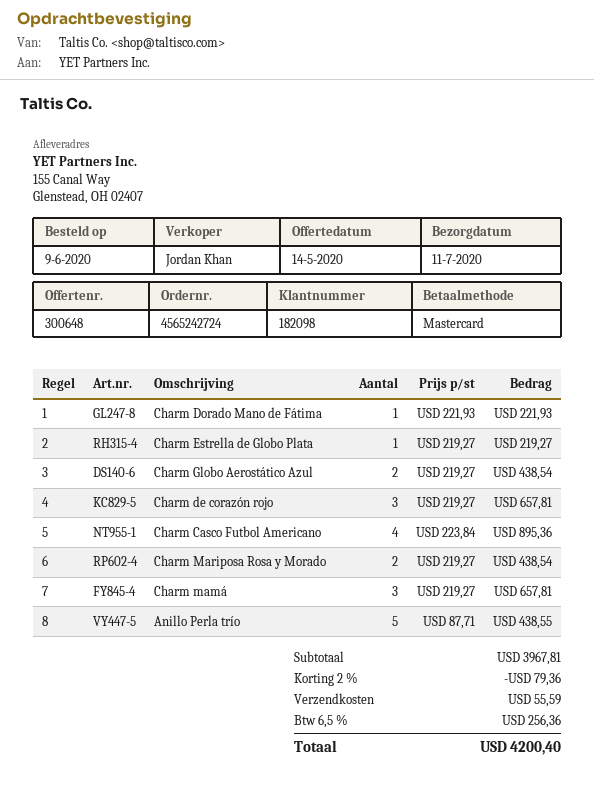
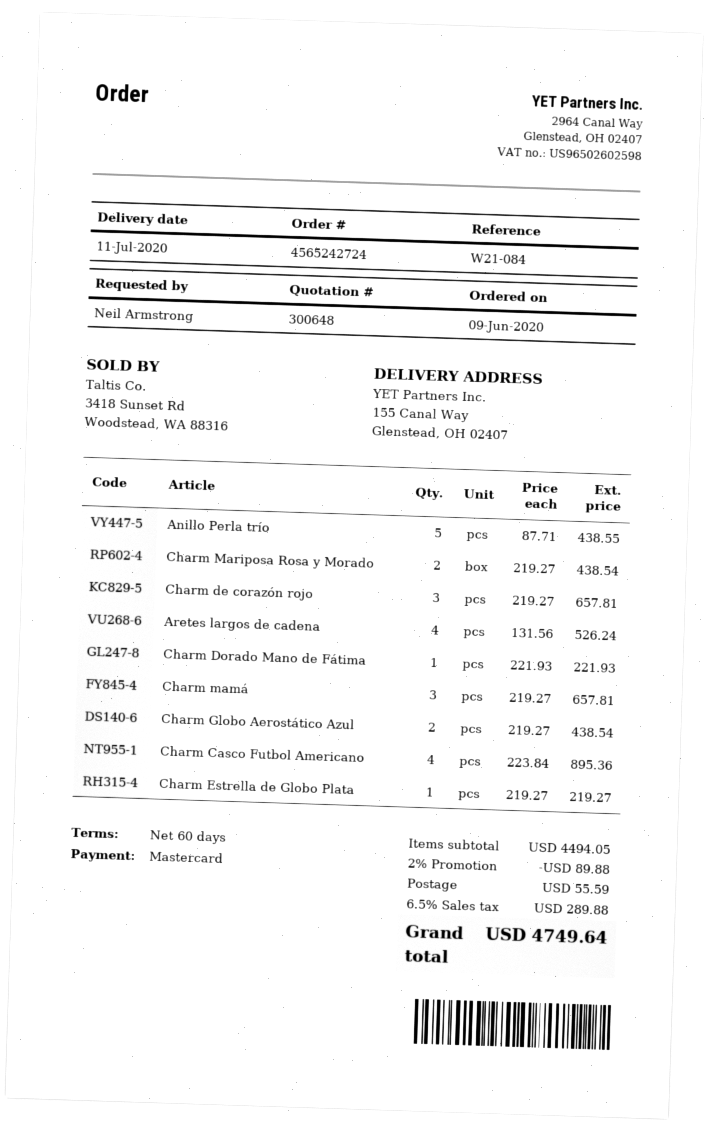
Aretes largos de cadena: none -> 4 x 131.56 = 526.24
subtotal: 3967.81 -> 4494.05
discount: 2% = 79.36 -> 2% = 89.88
tax: 6.5% = 256.36 -> 6.5% = 289.88
total: 4200.40 -> 4749.64

